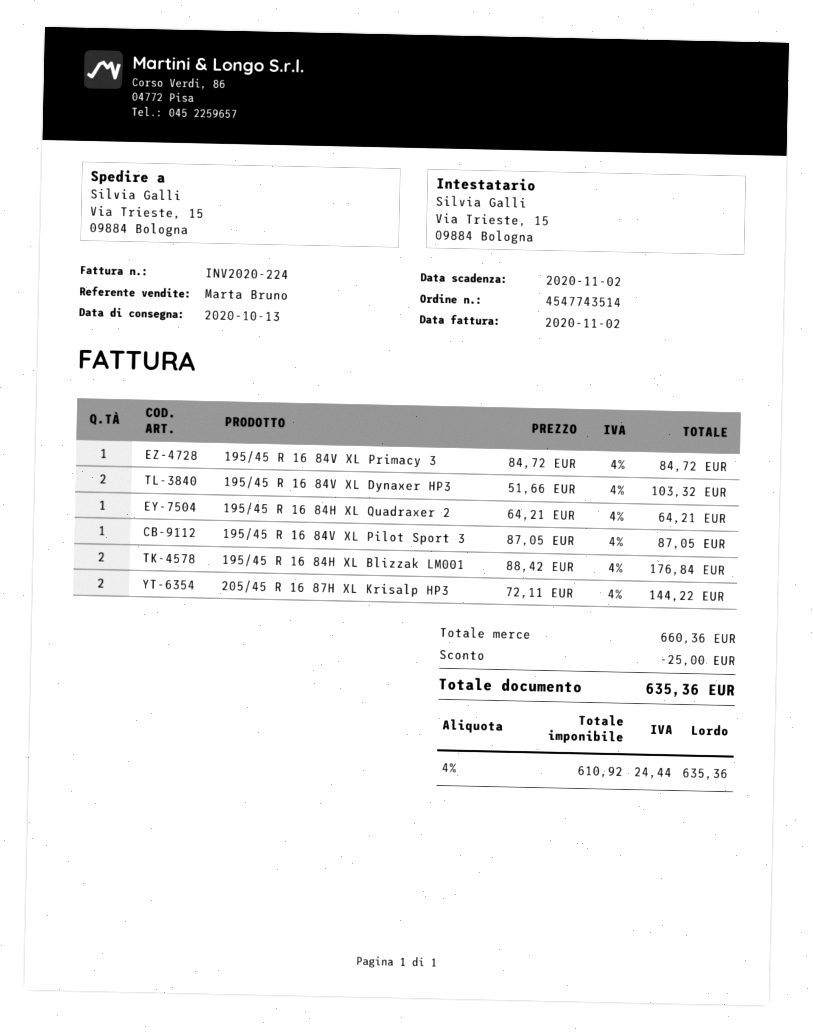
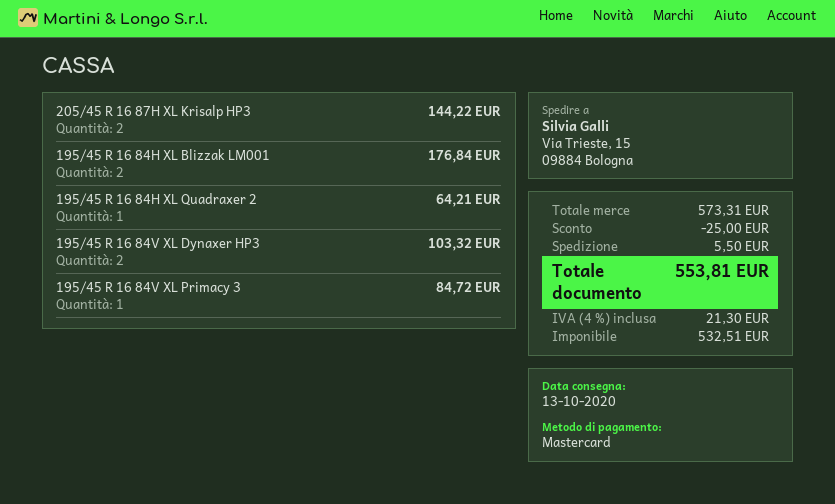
195/45 R 16 84V XL Pilot Sport 3: 1 for 87.05 -> none
subtotal: 660.36 -> 573.31
shipping: none -> 5.50
net: 610.92 -> 532.51
tax: 4% = 24.44 -> 4% = 21.30
total: 635.36 -> 553.81

